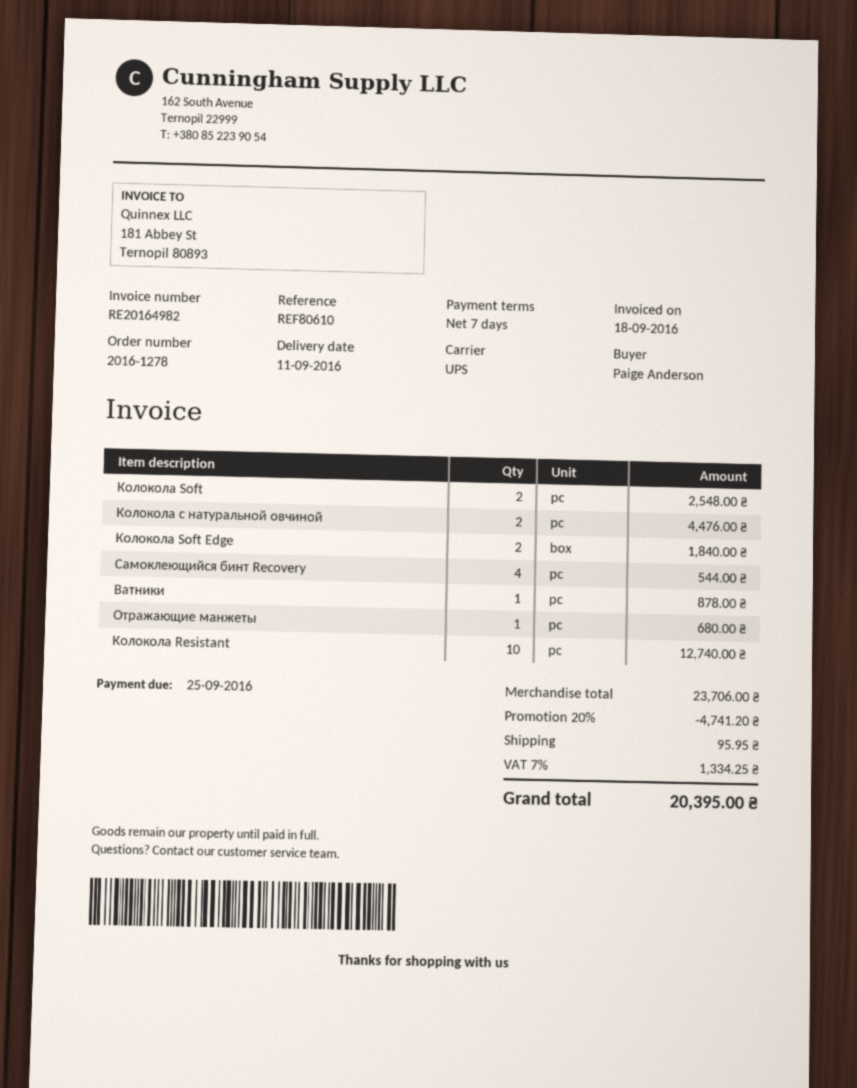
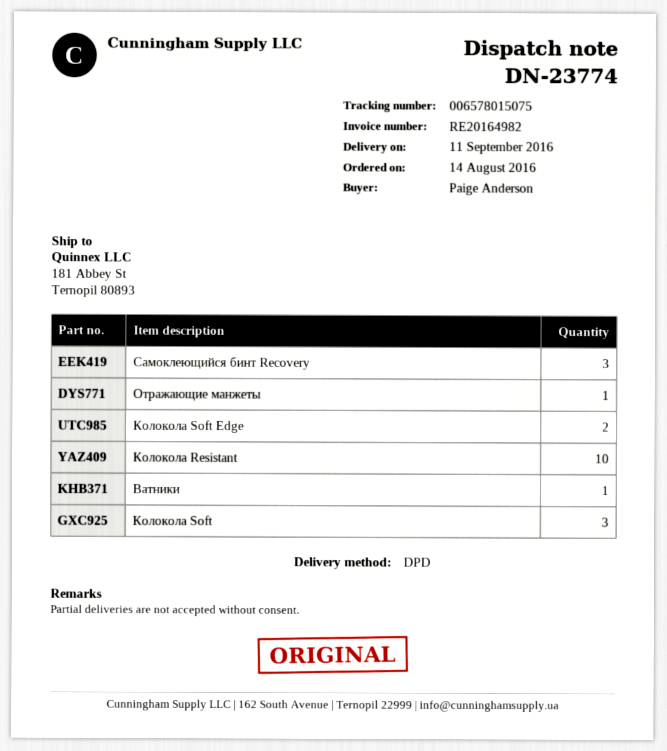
shipping method: UPS -> DPD
Колокола Soft: 2 -> 3
Колокола с натуральной овчиной: 2 -> none
Самоклеющийся бинт Recovery: 4 -> 3

